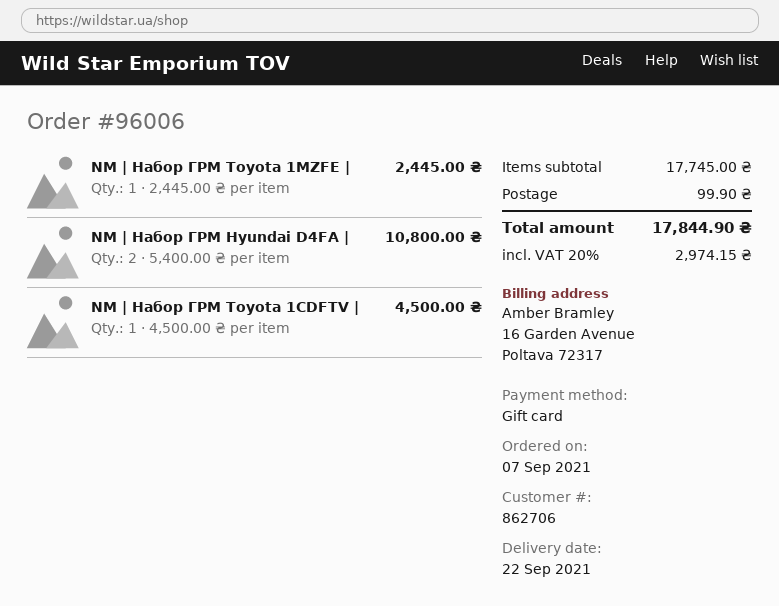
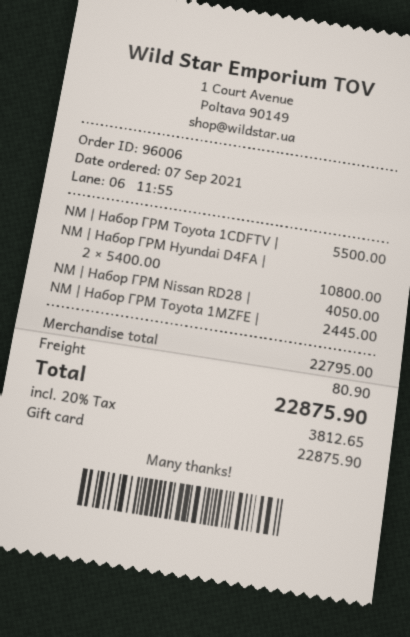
NM | Набор ГРМ Toyota 1CDFTV |: 1 x 4500.00 = 4500.00 -> 1 x 5500.00 = 5500.00
NM | Набор ГРМ Nissan RD28 |: none -> 1 x 4050.00 = 4050.00
subtotal: 17745.00 -> 22795.00
shipping: 99.90 -> 80.90
tax: 20% = 2974.15 -> 20% = 3812.65
total: 17844.90 -> 22875.90

